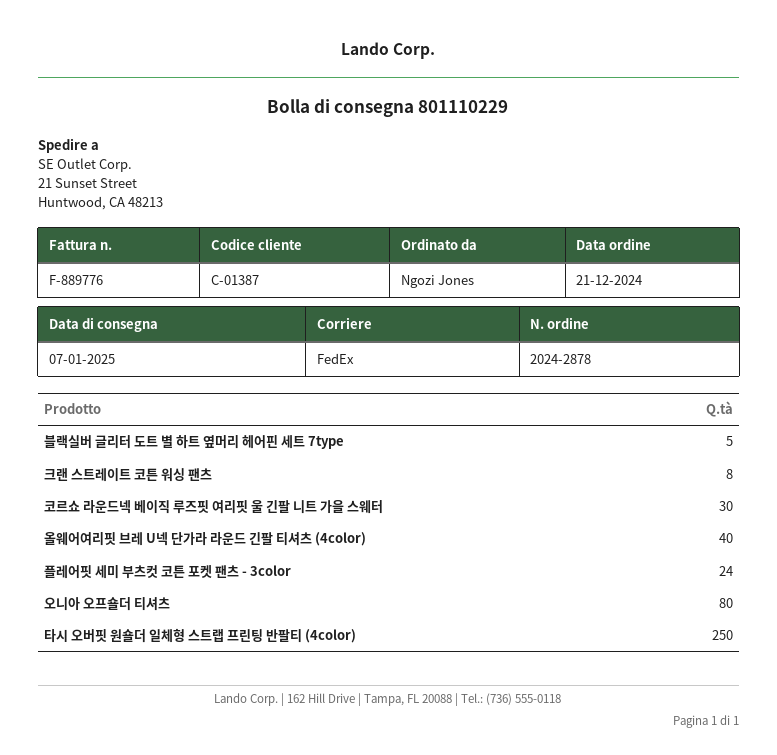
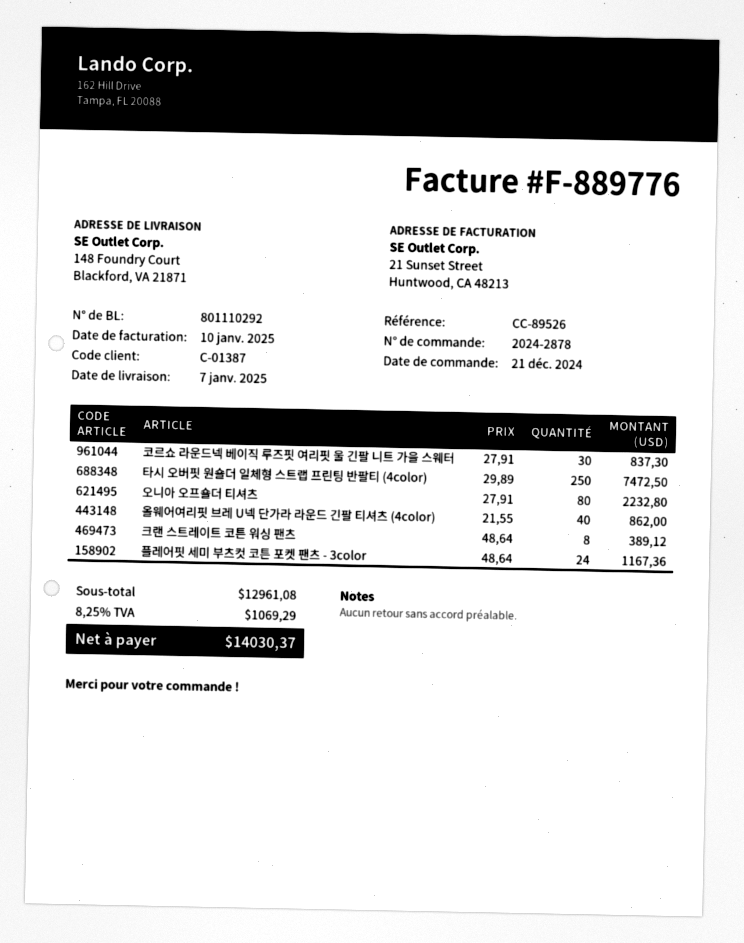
delivery note number: 801110229 -> 801110292
ship to: 21 Sunset Street, Huntwood, CA 48213 -> 148 Foundry Court, Blackford, VA 21871
블랙실버 글리터 도트 별 하트 옆머리 헤어핀 세트 7type: 5 -> none

